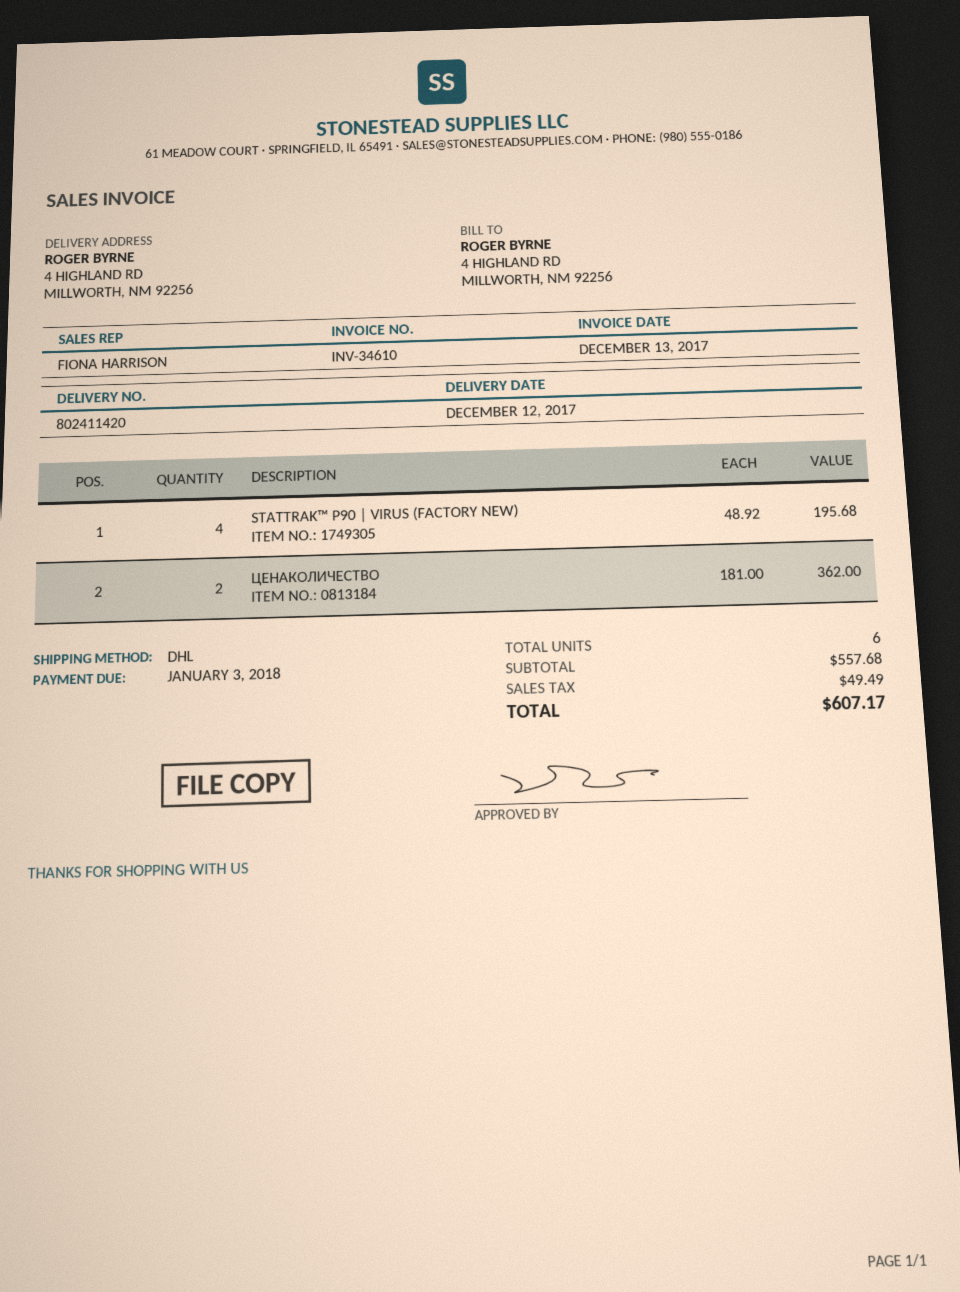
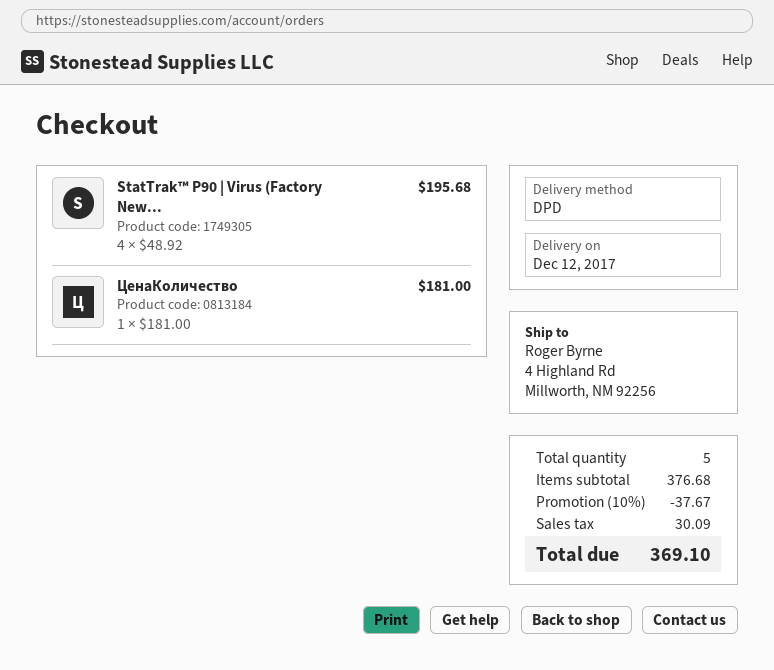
shipping method: DHL -> DPD
ЦЕНАКОЛИЧЕСТВО: 2 x 181.00 = 362.00 -> 1 x 181.00 = 181.00
total quantity: 6 -> 5
subtotal: 557.68 -> 376.68
discount: none -> 10% = 37.67
tax: 49.49 -> 30.09
total: 607.17 -> 369.10

